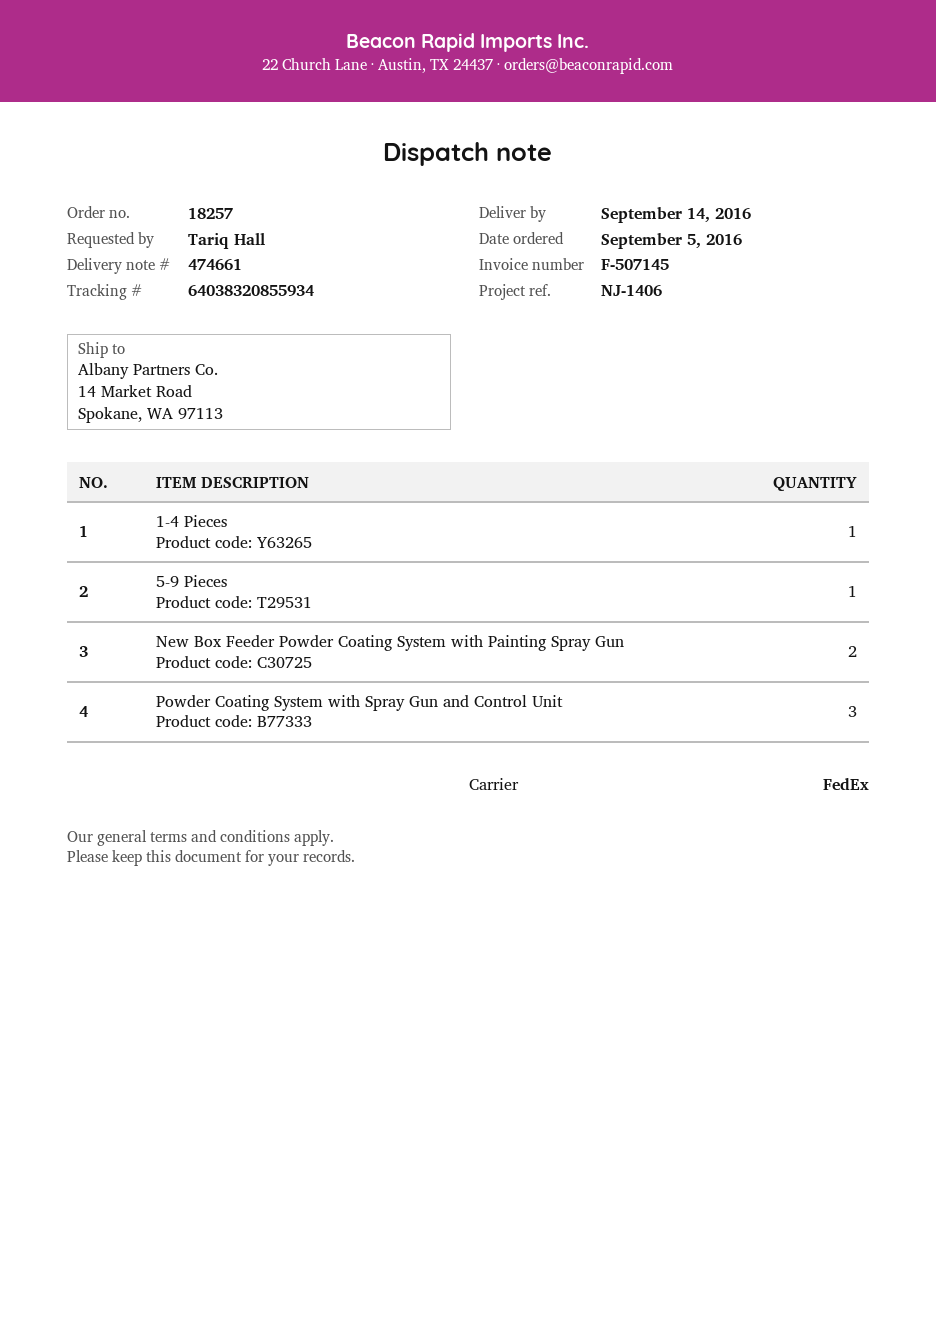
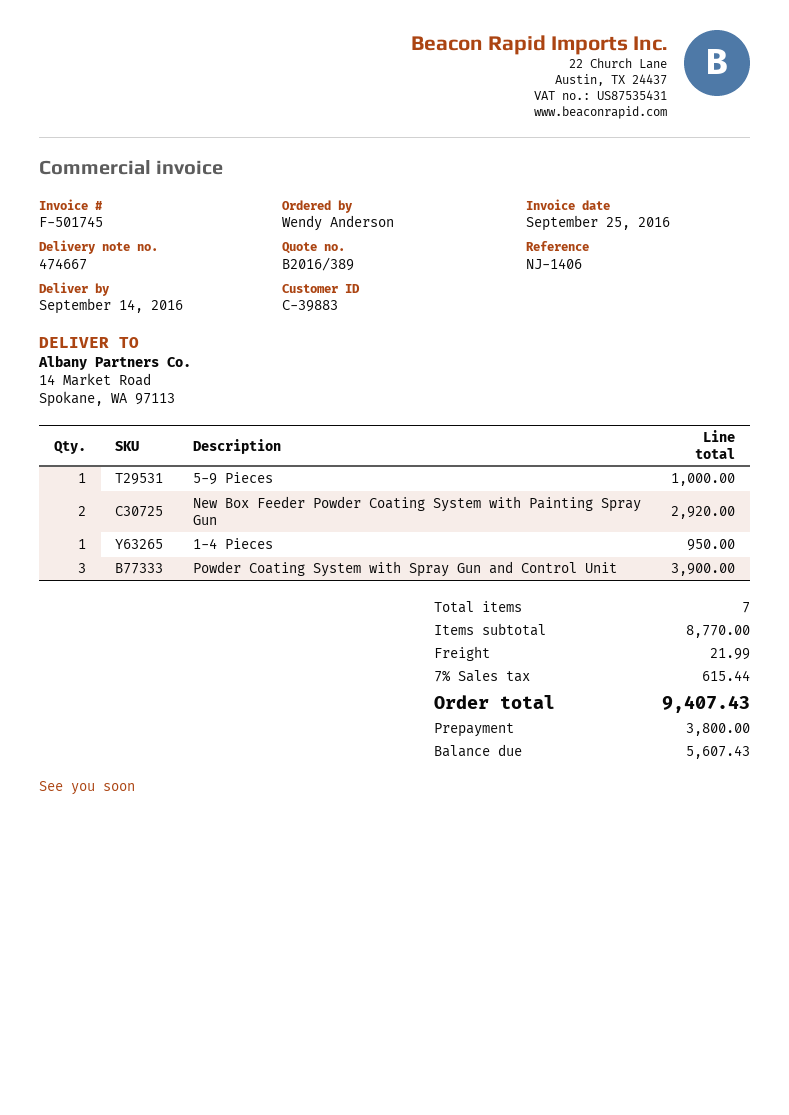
delivery note number: 474661 -> 474667
invoice number: F-507145 -> F-501745
ordered by: Tariq Hall -> Wendy Anderson

